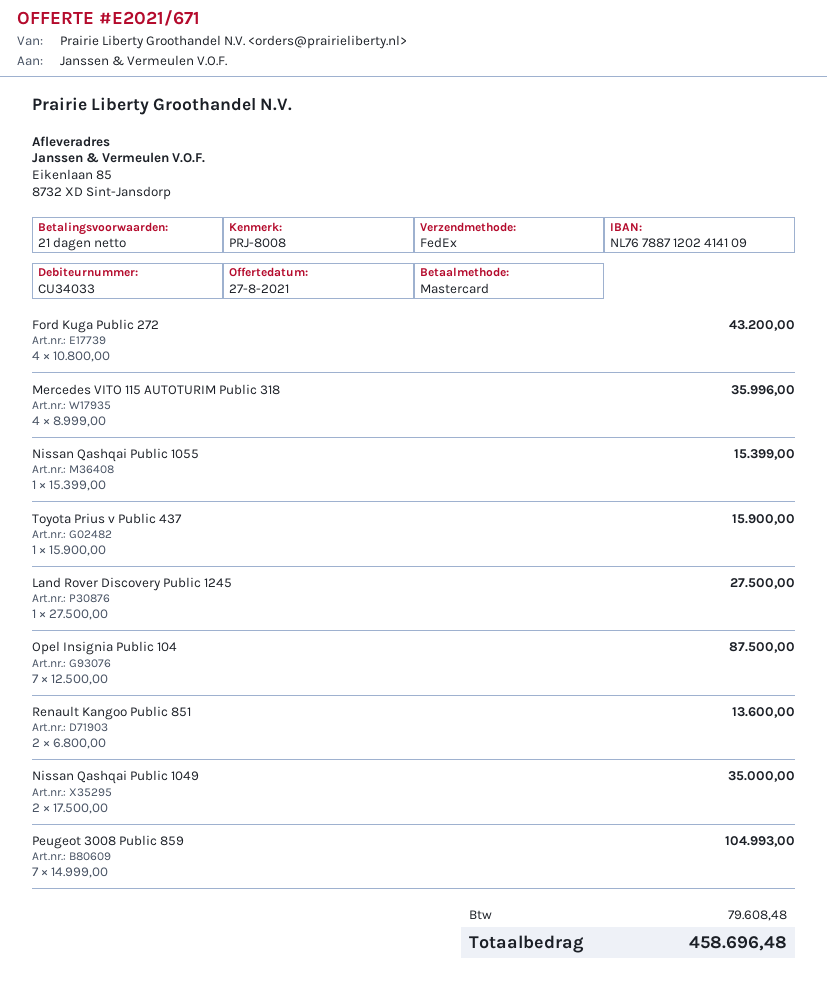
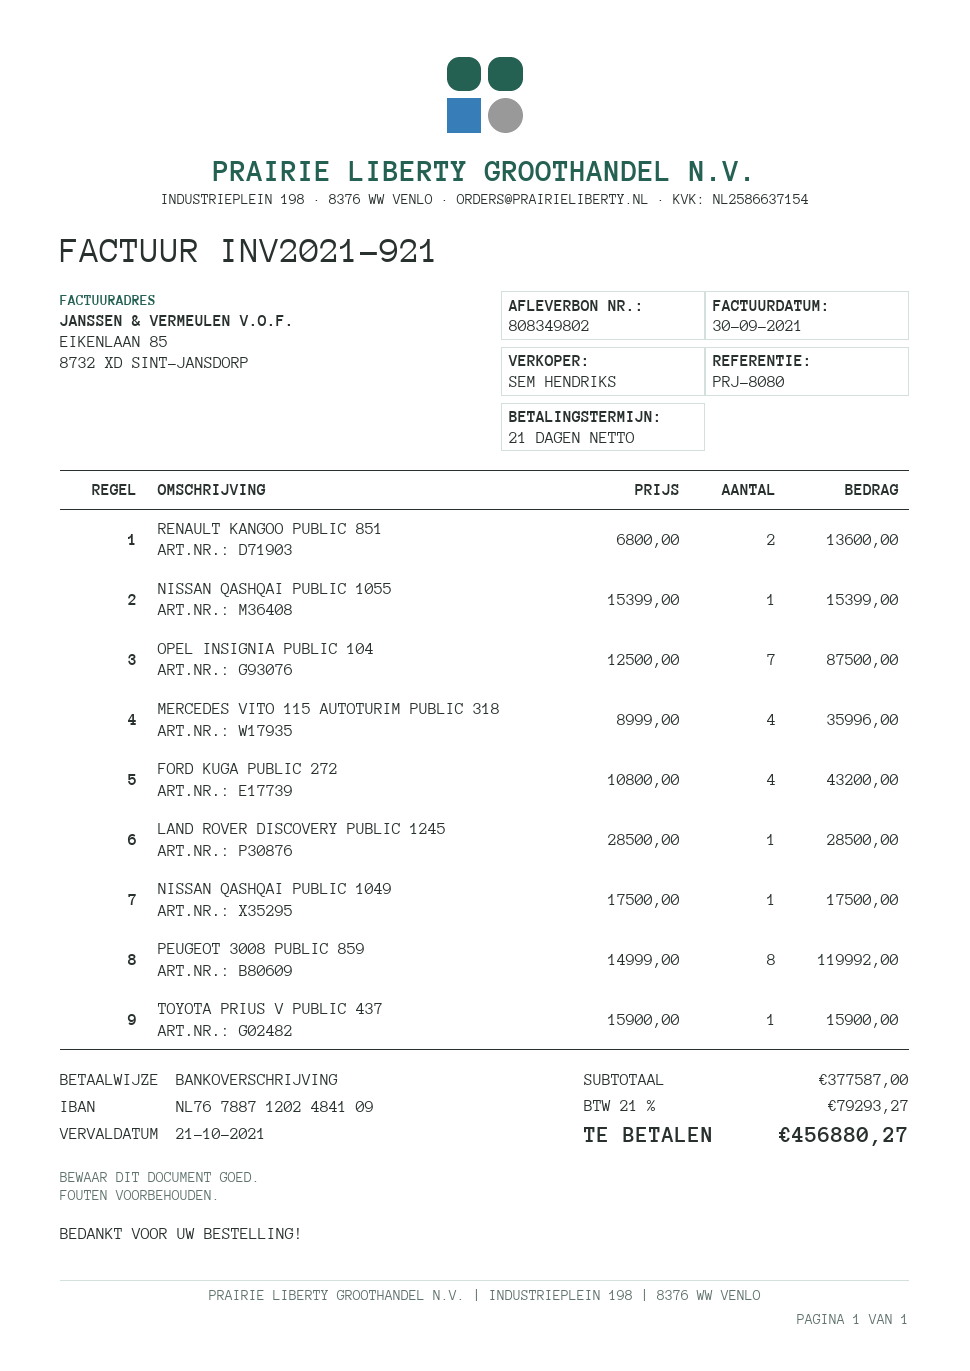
reference: PRJ-8008 -> PRJ-8080
payment method: Mastercard -> bank transfer
bank account: NL7678871202414109 -> NL7678871202484109
Land Rover Discovery Public 1245: 1 x 27500.00 = 27500.00 -> 1 x 28500.00 = 28500.00
Nissan Qashqai Public 1049: 2 x 17500.00 = 35000.00 -> 1 x 17500.00 = 17500.00
Peugeot 3008 Public 859: 7 x 14999.00 = 104993.00 -> 8 x 14999.00 = 119992.00
tax: 79608.48 -> 79293.27
total: 458696.48 -> 456880.27

